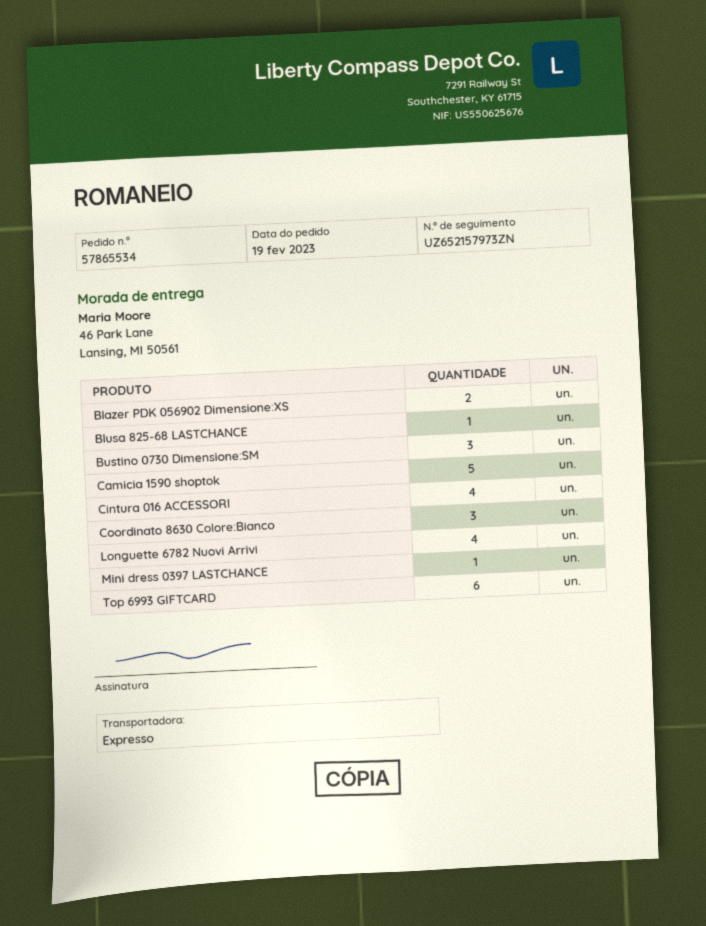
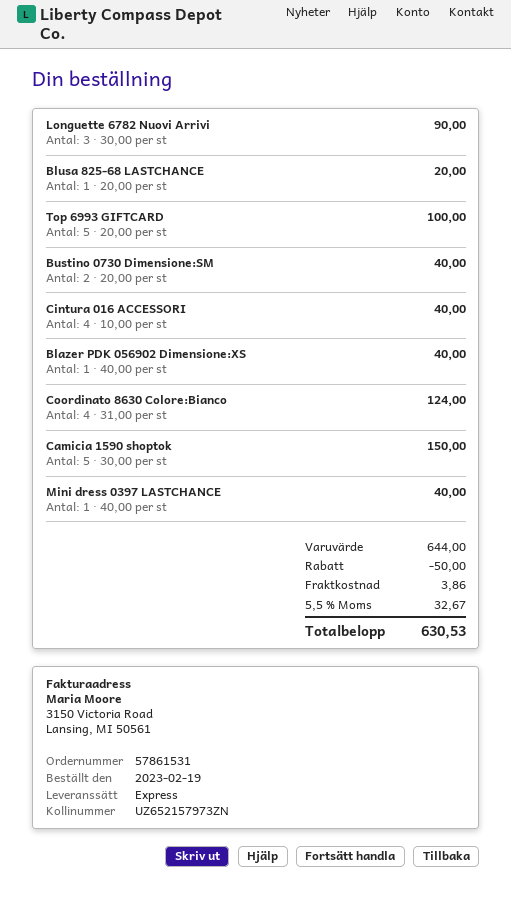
order number: 57865534 -> 57861531
Blazer PDK 056902 Dimensione:XS: 2 -> 1
Bustino 0730 Dimensione:SM: 3 -> 2
Coordinato 8630 Colore:Bianco: 3 -> 4
Longuette 6782 Nuovi Arrivi: 4 -> 3
Top 6993 GIFTCARD: 6 -> 5

